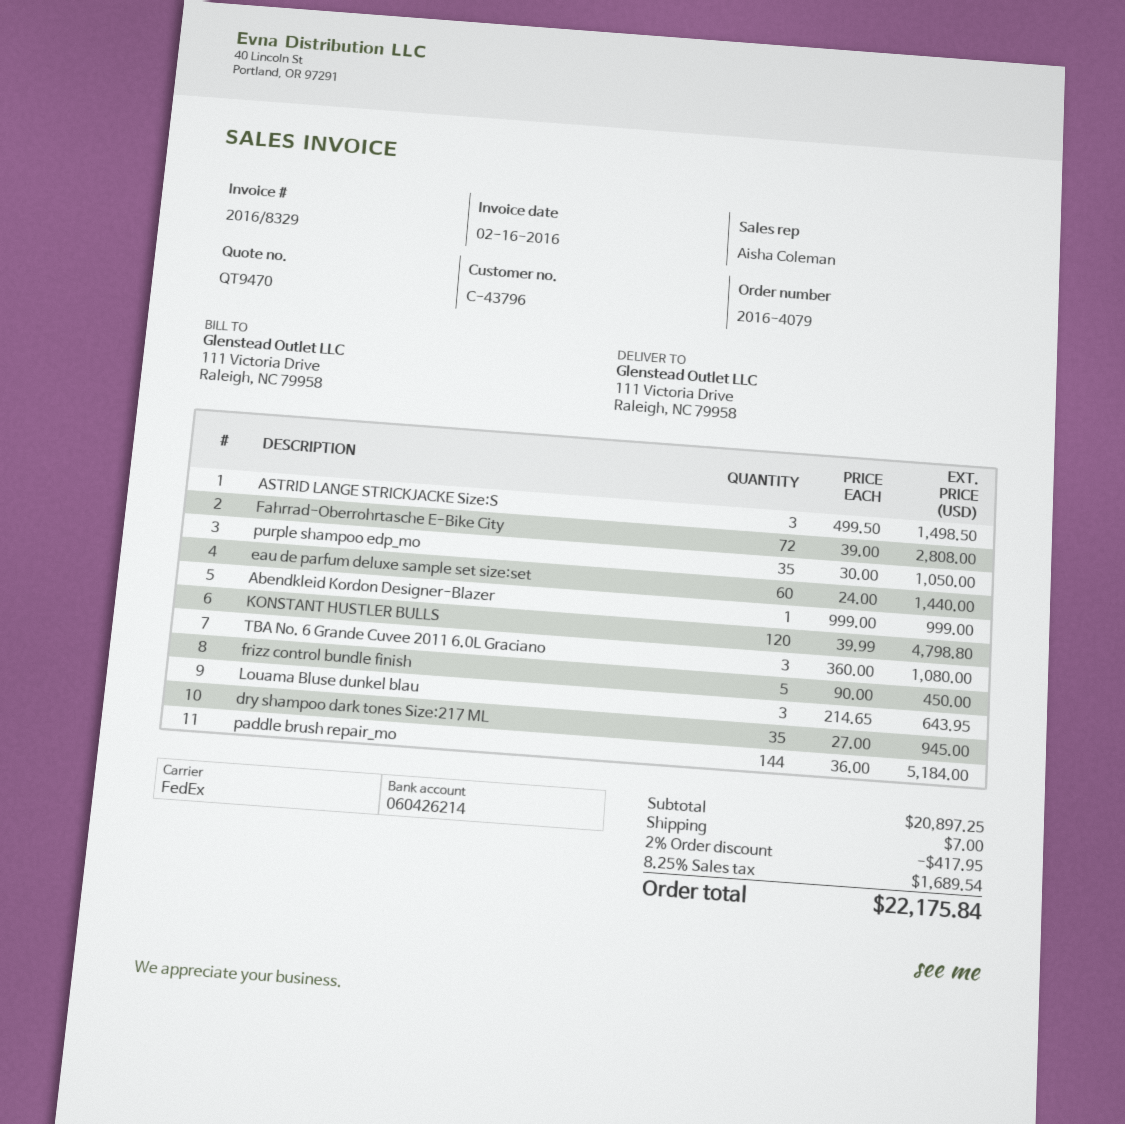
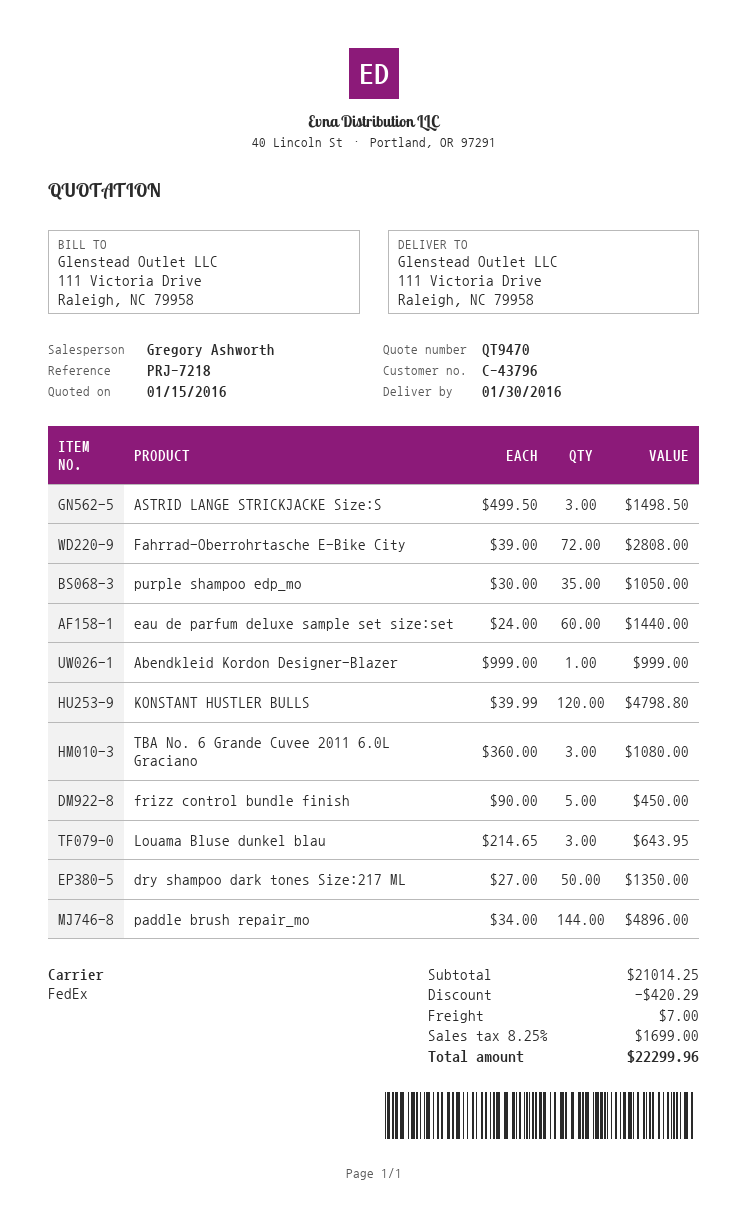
sales rep: Aisha Coleman -> Gregory Ashworth
dry shampoo dark tones Size:217 ML: 35 x 27.00 = 945.00 -> 50 x 27.00 = 1350.00
paddle brush repair_mo: 144 x 36.00 = 5184.00 -> 144 x 34.00 = 4896.00
subtotal: 20897.25 -> 21014.25
discount: 417.95 -> 420.29
tax: 8.25% = 1689.54 -> 8.25% = 1699.00
total: 22175.84 -> 22299.96

